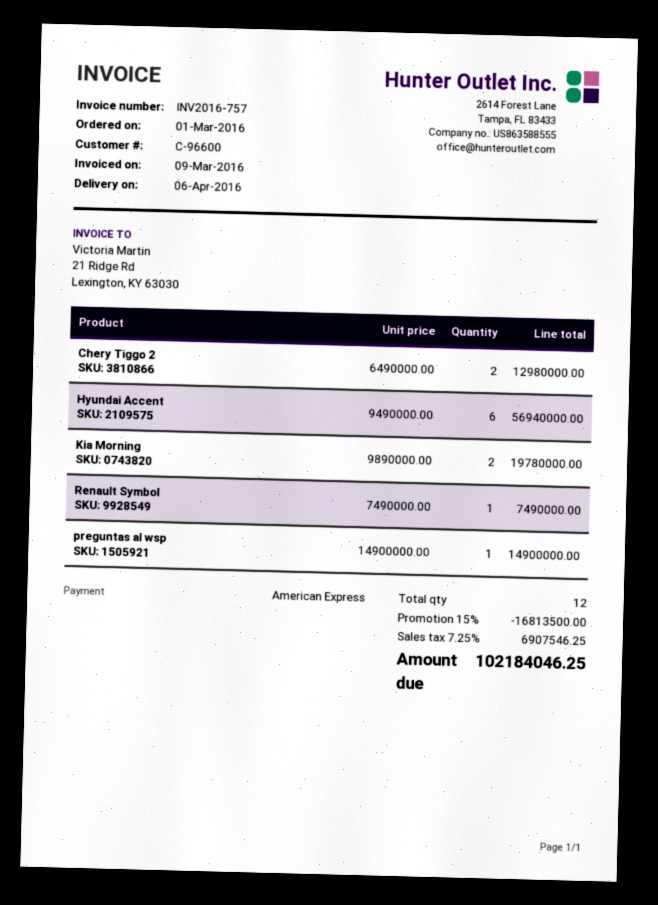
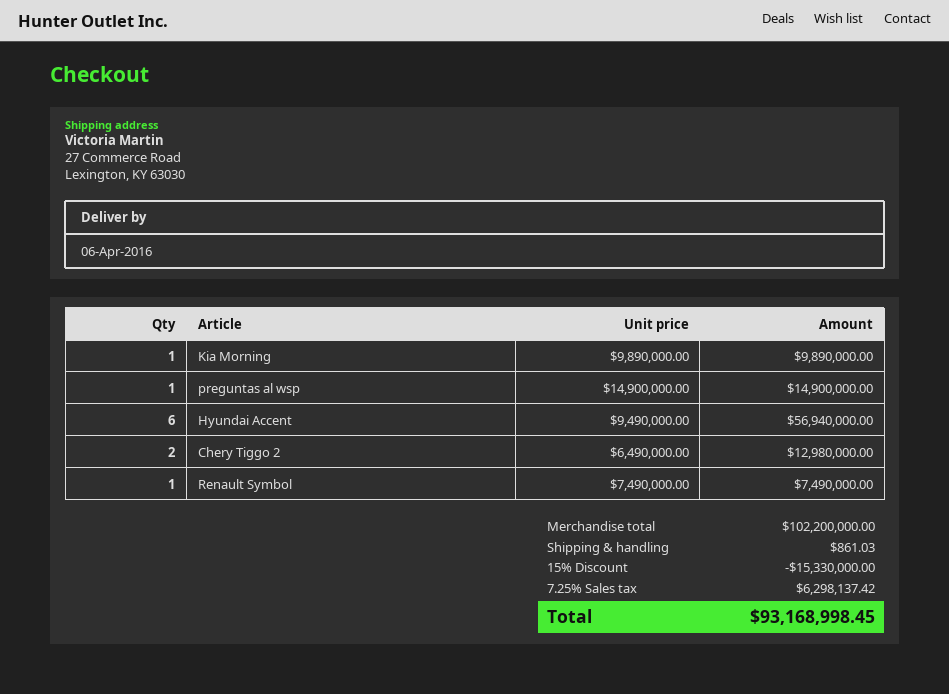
Kia Morning: 2 x 9890000.00 = 19780000.00 -> 1 x 9890000.00 = 9890000.00
discount: 15% = 16813500.00 -> 15% = 15330000.00
shipping: none -> 861.03
tax: 7.25% = 6907546.25 -> 7.25% = 6298137.42
total: 102184046.25 -> 93168998.45

